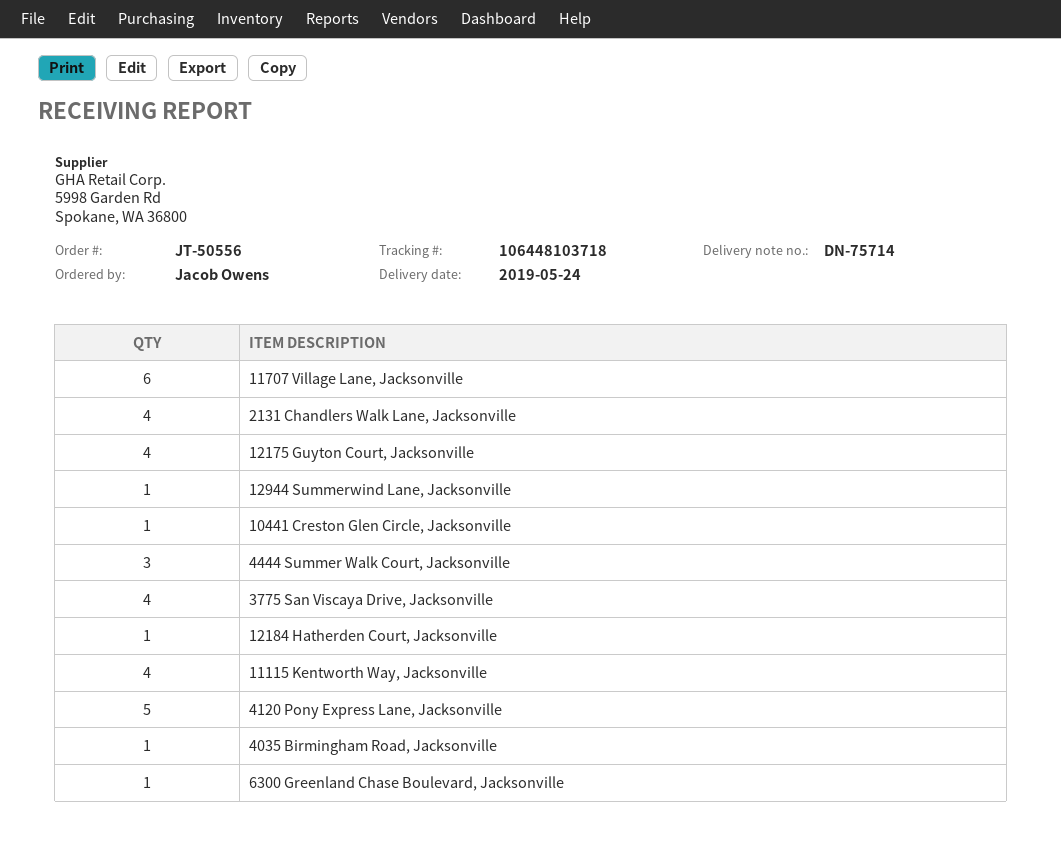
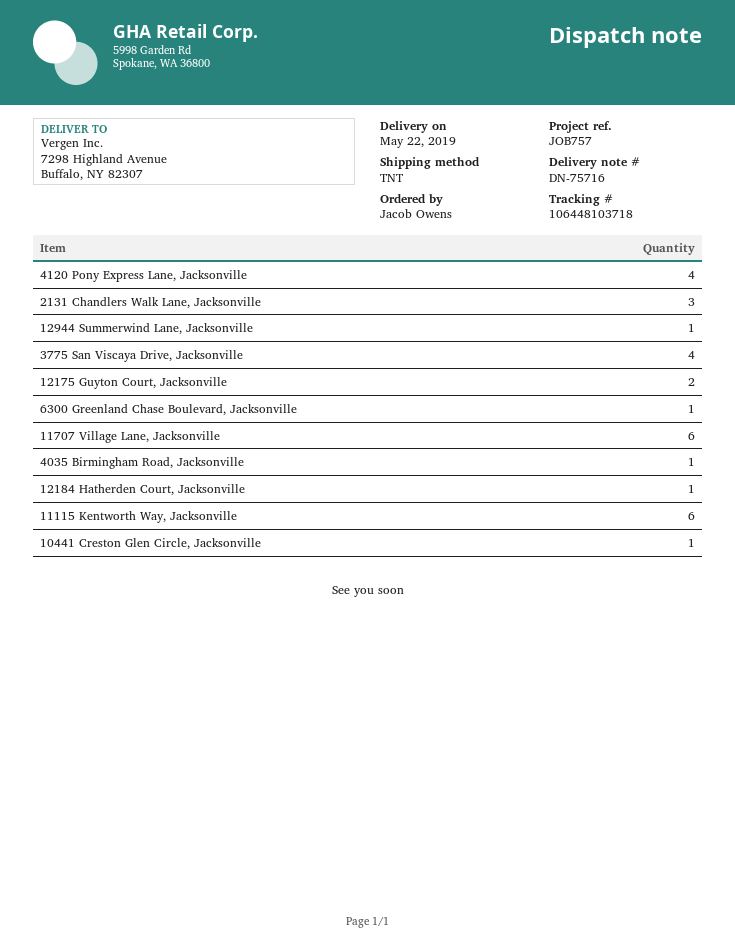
delivery note number: DN-75714 -> DN-75716
delivery date: 2019-05-24 -> 2019-05-22
2131 Chandlers Walk Lane, Jacksonville: 4 -> 3
12175 Guyton Court, Jacksonville: 4 -> 2
4444 Summer Walk Court, Jacksonville: 3 -> none
11115 Kentworth Way, Jacksonville: 4 -> 6
4120 Pony Express Lane, Jacksonville: 5 -> 4

